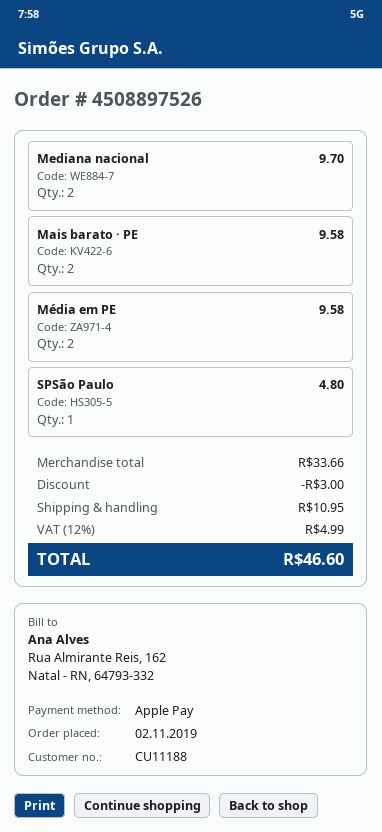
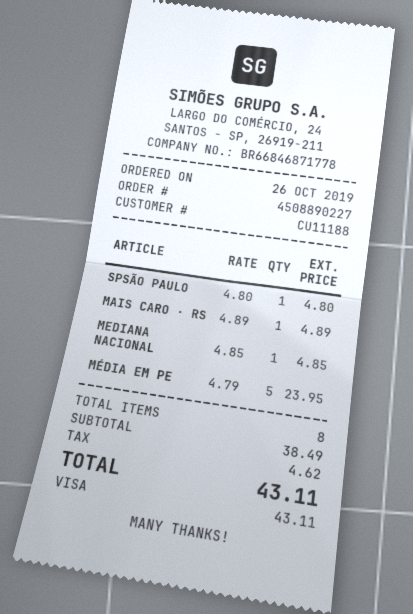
order number: 4508897526 -> 4508890227
order date: 2019-11-02 -> 2019-10-26
payment method: Apple Pay -> Visa
Mediana nacional: 2 for 9.70 -> 1 for 4.85
Mais barato · PE: 2 for 9.58 -> none
Média em PE: 2 for 9.58 -> 5 for 23.95
MAIS CARO · RS: none -> 1 for 4.89
subtotal: 33.66 -> 38.49
discount: 3.00 -> none
shipping: 10.95 -> none
tax: 4.99 -> 4.62
total: 46.60 -> 43.11

